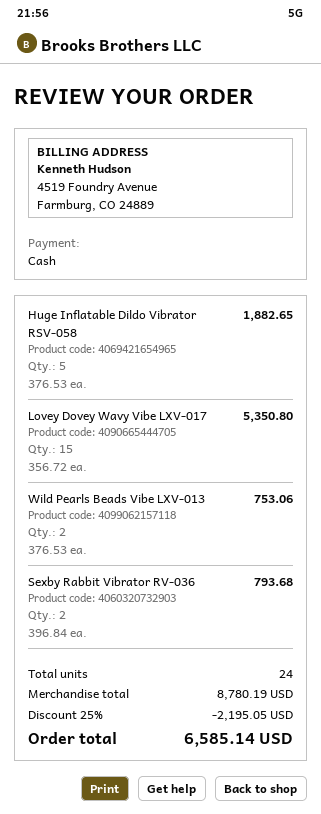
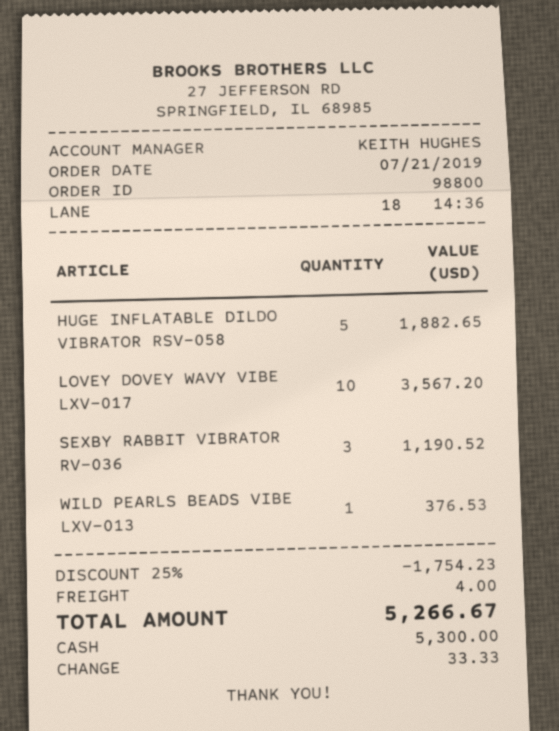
Lovey Dovey Wavy Vibe LXV-017: 15 for 5350.80 -> 10 for 3567.20
Wild Pearls Beads Vibe LXV-013: 2 for 753.06 -> 1 for 376.53
Sexby Rabbit Vibrator RV-036: 2 for 793.68 -> 3 for 1190.52
discount: 25% = 2195.05 -> 25% = 1754.23
shipping: none -> 4.00
total: 6585.14 -> 5266.67

